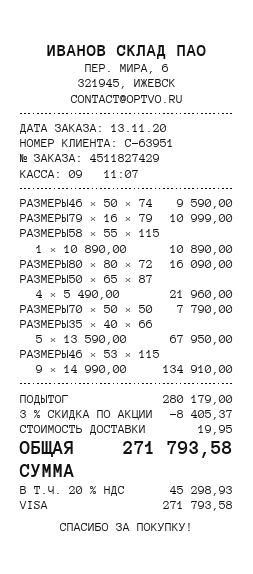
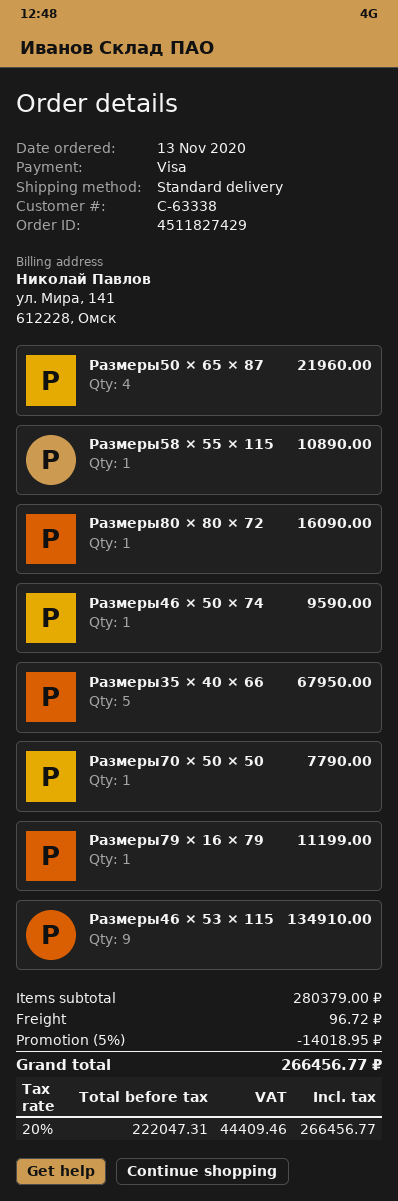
customer number: C-63951 -> C-63338
РАЗМЕРЫ79 × 16 × 79: 1 for 10999.00 -> 1 for 11199.00
subtotal: 280179.00 -> 280379.00
discount: 3% = 8405.37 -> 5% = 14018.95
shipping: 19.95 -> 96.72
tax: 20% = 45298.93 -> 20% = 44409.46
total: 271793.58 -> 266456.77

